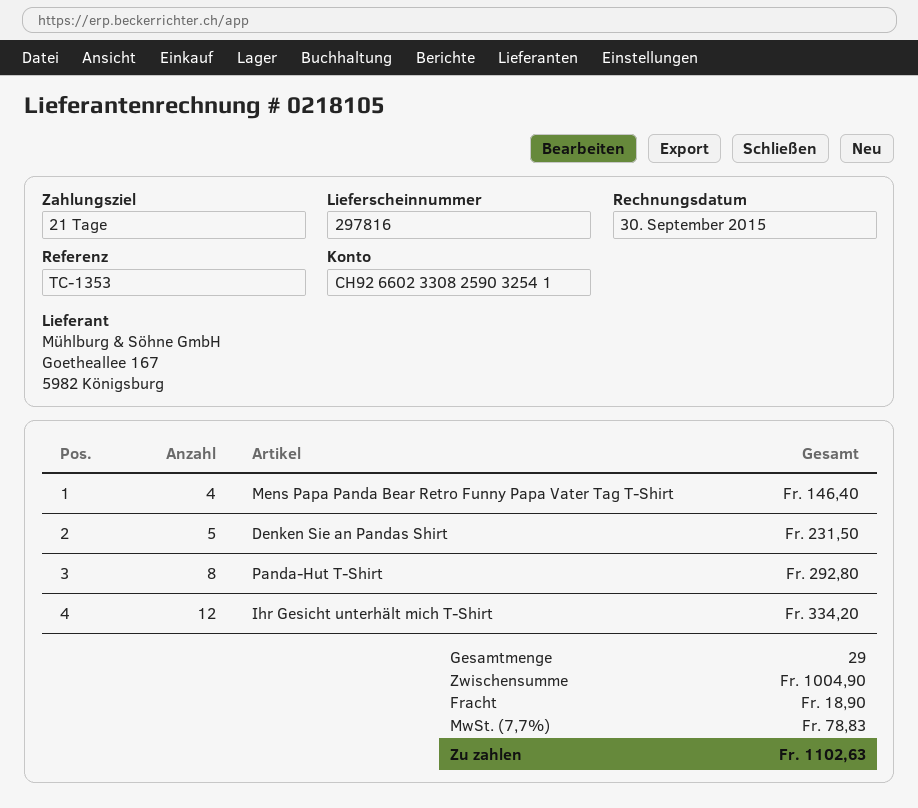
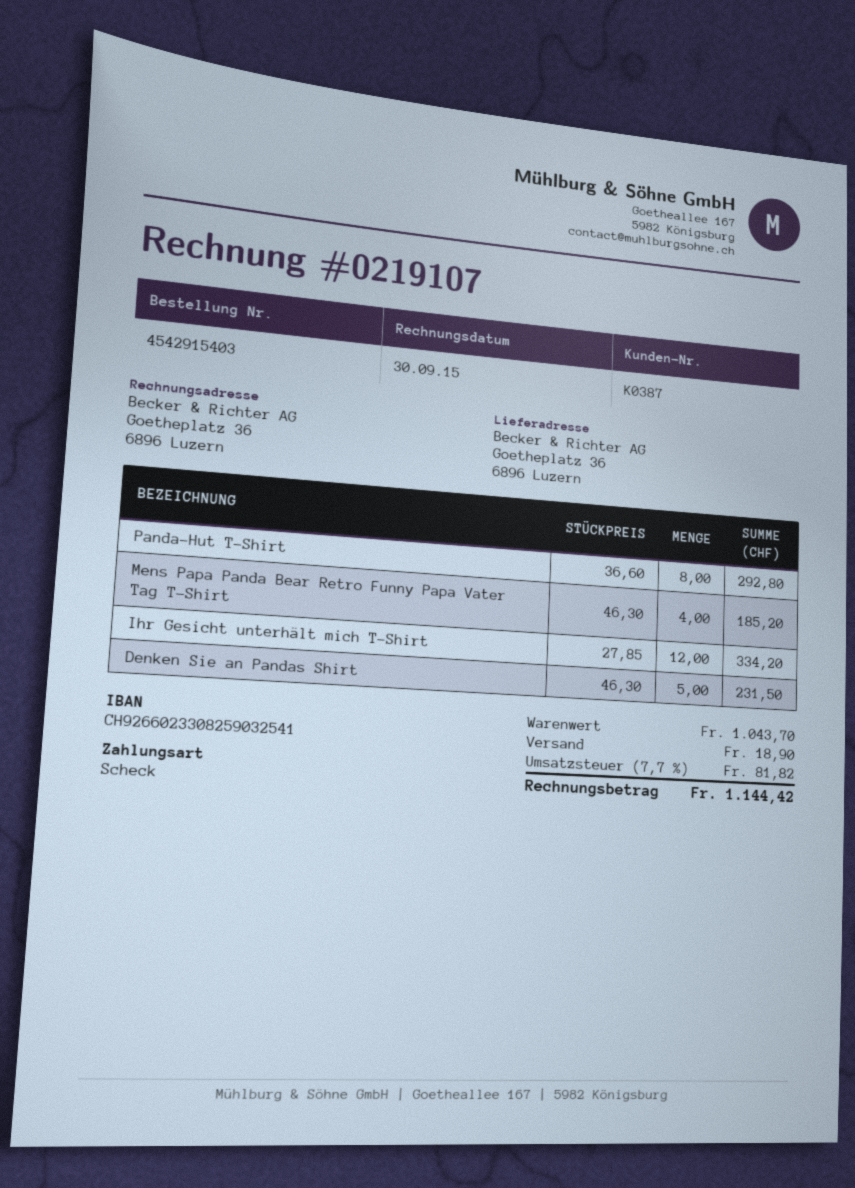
invoice number: 0218105 -> 0219107
Mens Papa Panda Bear Retro Funny Papa Vater Tag T-Shirt: 4 for 146.40 -> 4 for 185.20
subtotal: 1004.90 -> 1043.70
tax: 7.7% = 78.83 -> 7.7% = 81.82
total: 1102.63 -> 1144.42

